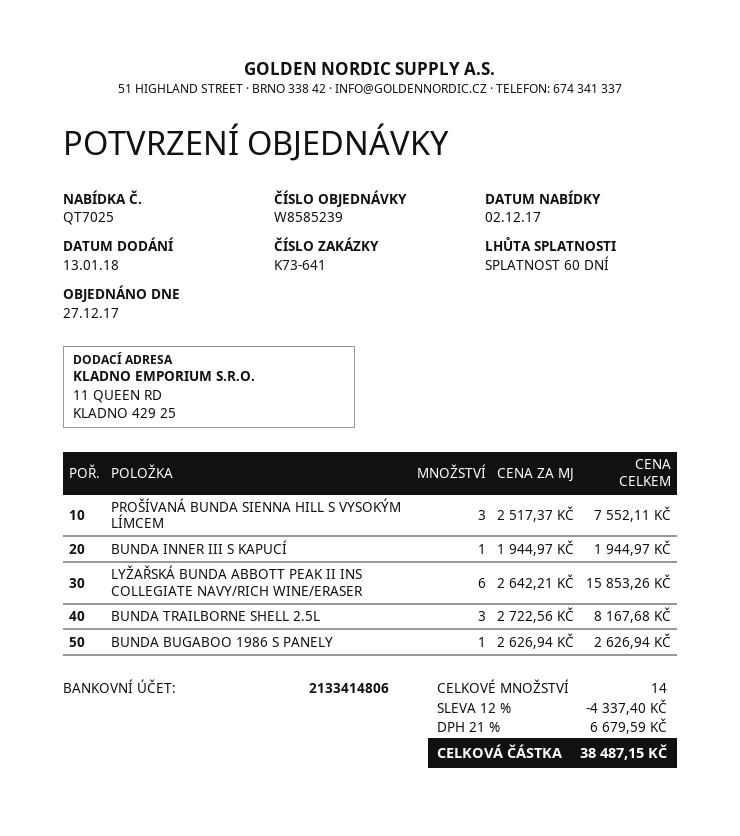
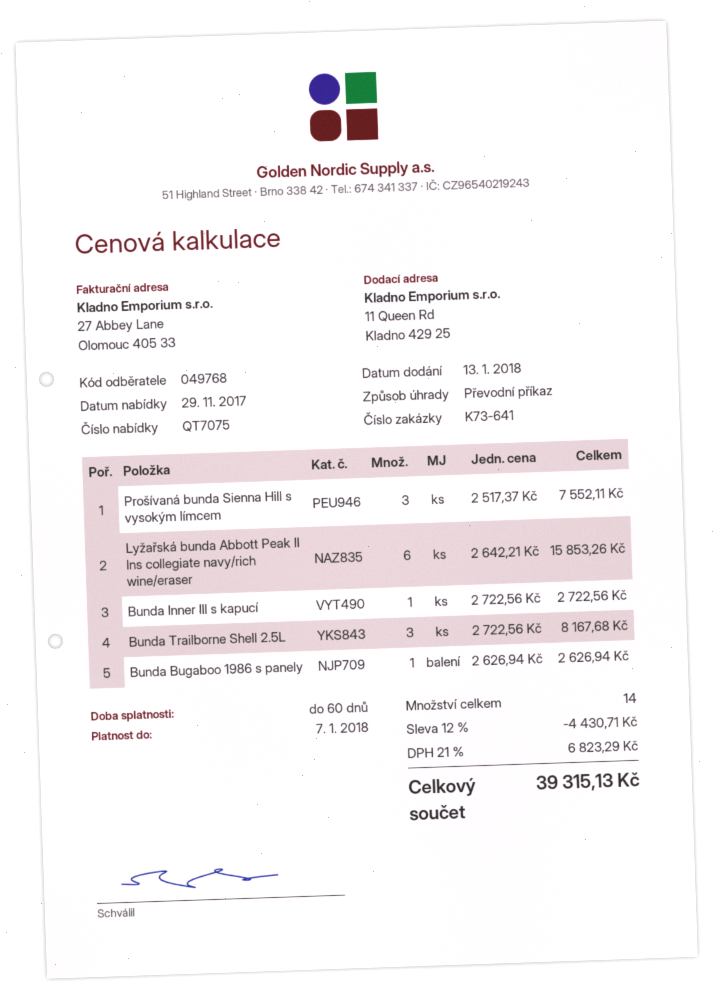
quote number: QT7025 -> QT7075
quote date: 2017-12-02 -> 2017-11-29
BUNDA INNER III S KAPUCÍ: 1 x 1944.97 = 1944.97 -> 1 x 2722.56 = 2722.56
discount: 12% = 4337.40 -> 12% = 4430.71
tax: 21% = 6679.59 -> 21% = 6823.29
total: 38487.15 -> 39315.13

